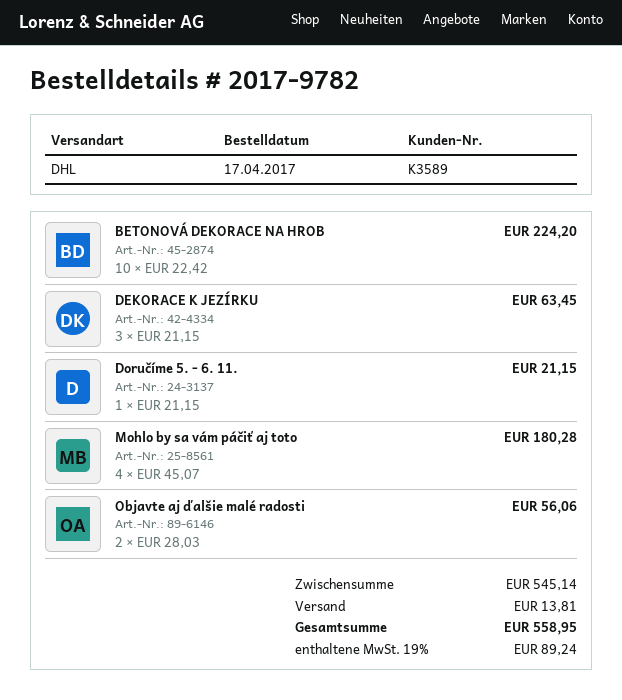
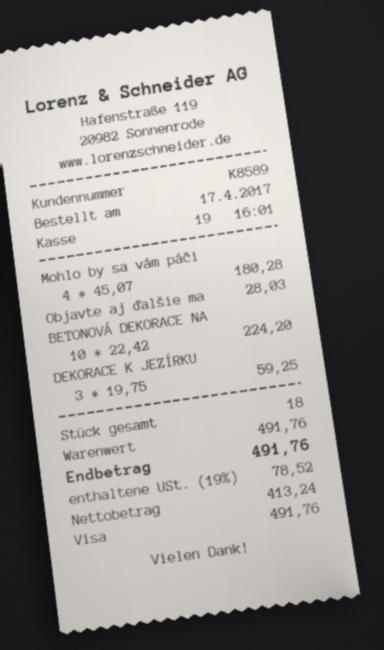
customer number: K3589 -> K8589
DEKORACE K JEZÍRKU: 3 x 21.15 = 63.45 -> 3 x 19.75 = 59.25
Doručíme 5. - 6. 11.: 1 x 21.15 = 21.15 -> none
Objavte aj ďalšie malé radosti: 2 x 28.03 = 56.06 -> 1 x 28.03 = 28.03
subtotal: 545.14 -> 491.76
shipping: 13.81 -> none
tax: 19% = 89.24 -> 19% = 78.52
total: 558.95 -> 491.76

